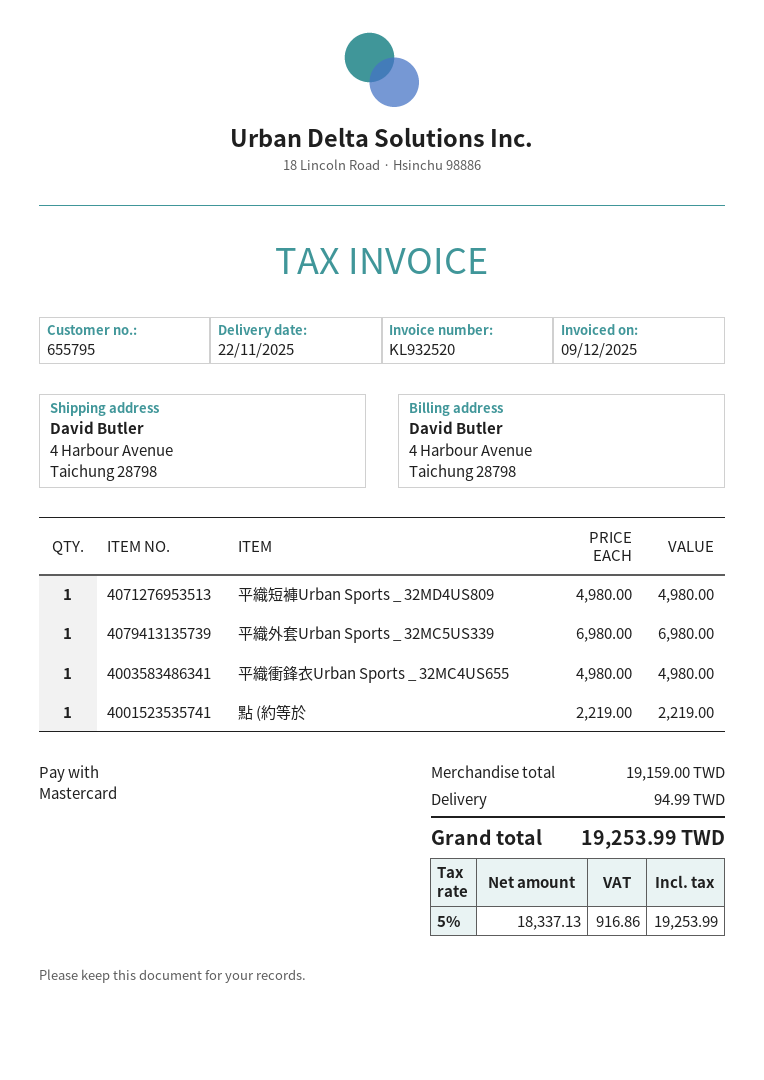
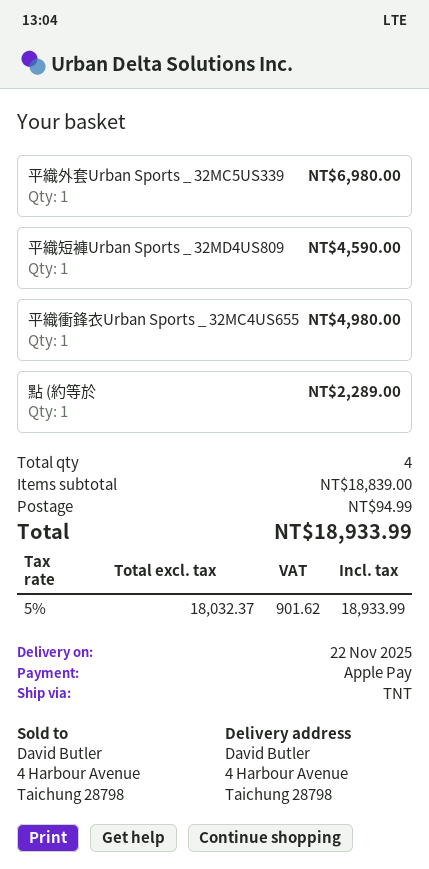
payment method: Mastercard -> Apple Pay
平織短褲Urban Sports _ 32MD4US809: 1 for 4980.00 -> 1 for 4590.00
點 (約等於: 1 for 2219.00 -> 1 for 2289.00
subtotal: 19159.00 -> 18839.00
net: 18337.13 -> 18032.37
tax: 5% = 916.86 -> 5% = 901.62
total: 19253.99 -> 18933.99

